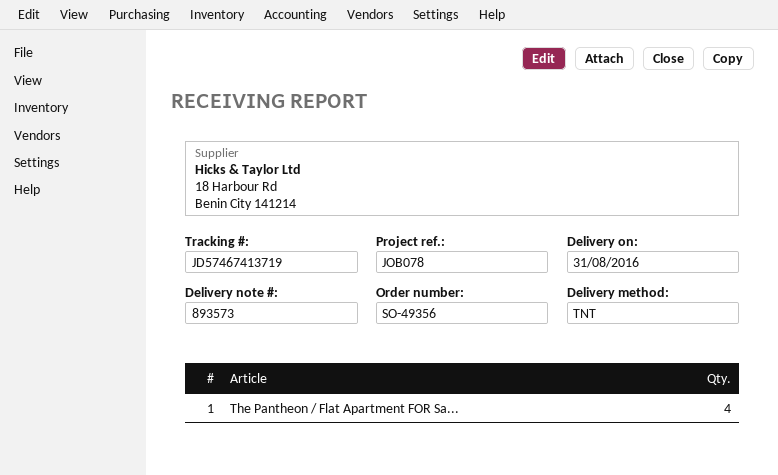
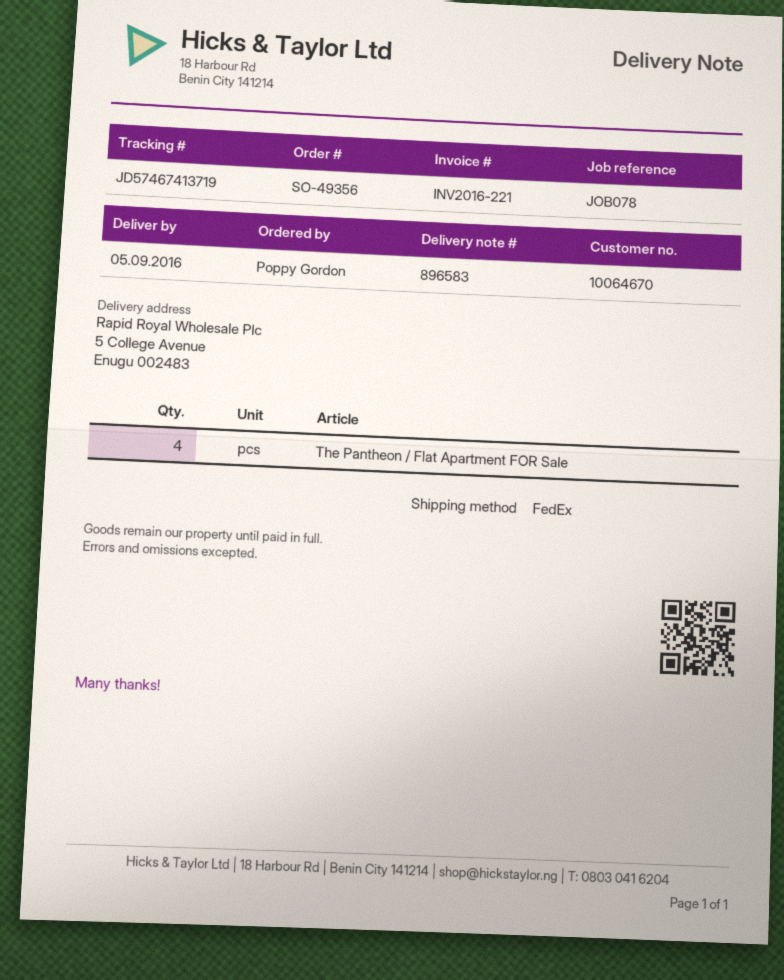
delivery note number: 893573 -> 896583
delivery date: 2016-08-31 -> 2016-09-05
shipping method: TNT -> FedEx

